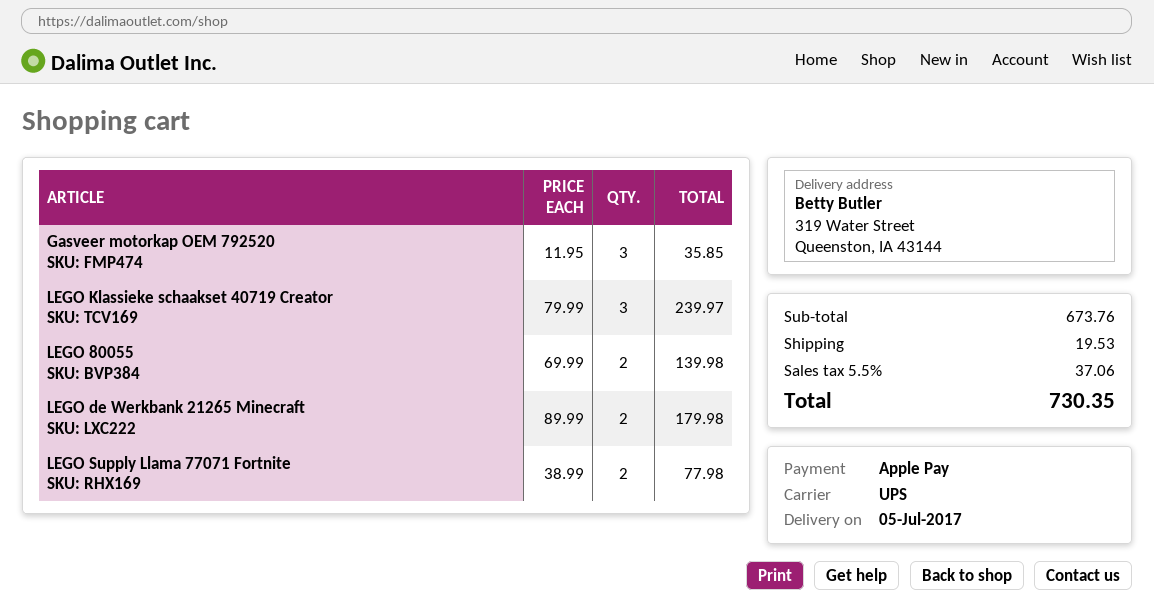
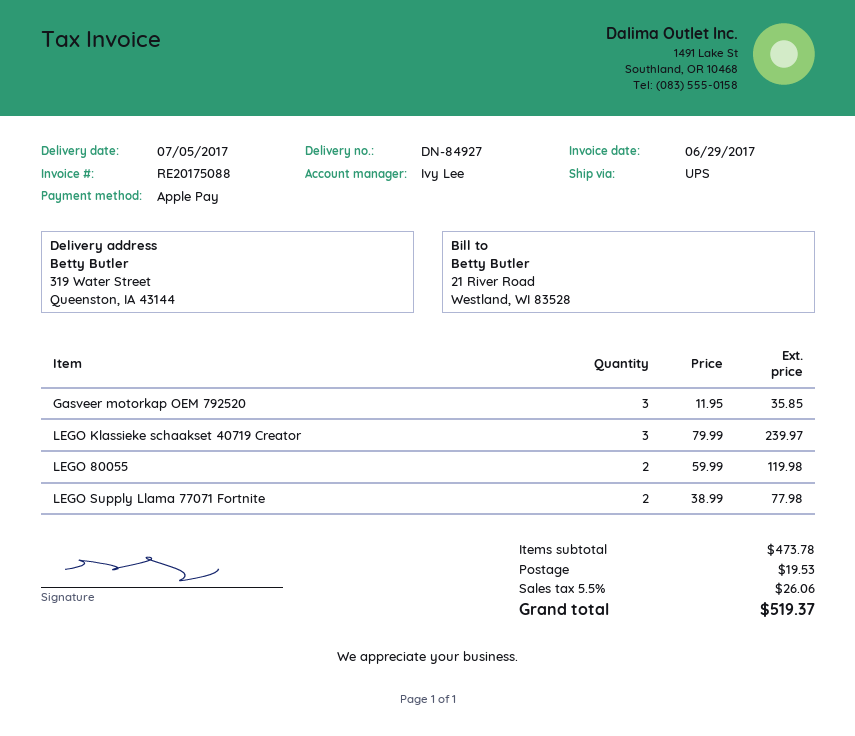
LEGO 80055: 2 x 69.99 = 139.98 -> 2 x 59.99 = 119.98
LEGO de Werkbank 21265 Minecraft: 2 x 89.99 = 179.98 -> none
subtotal: 673.76 -> 473.78
tax: 5.5% = 37.06 -> 5.5% = 26.06
total: 730.35 -> 519.37

